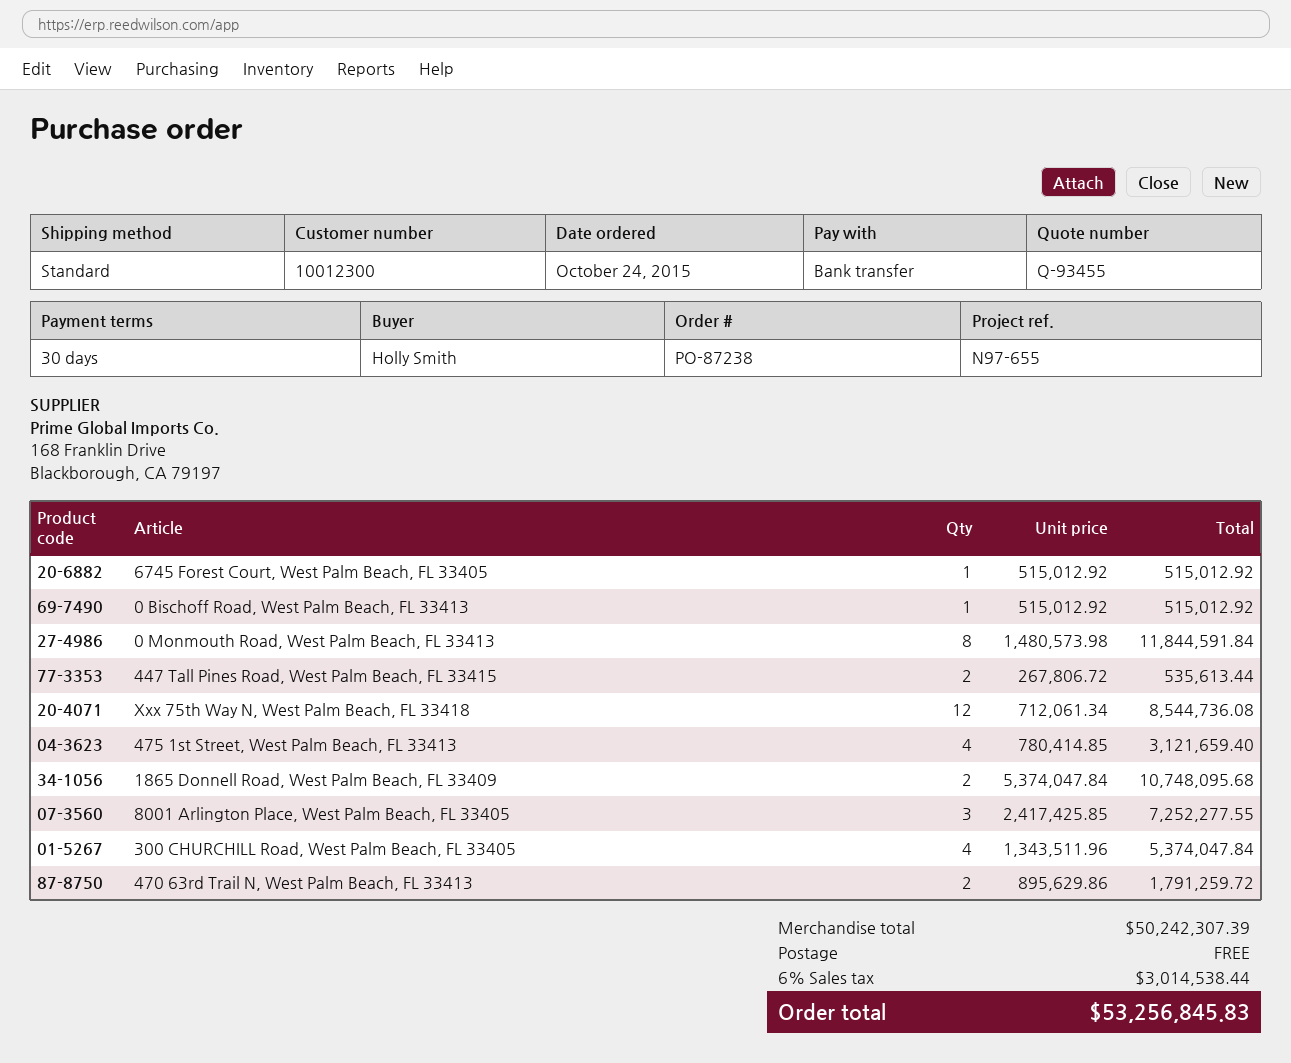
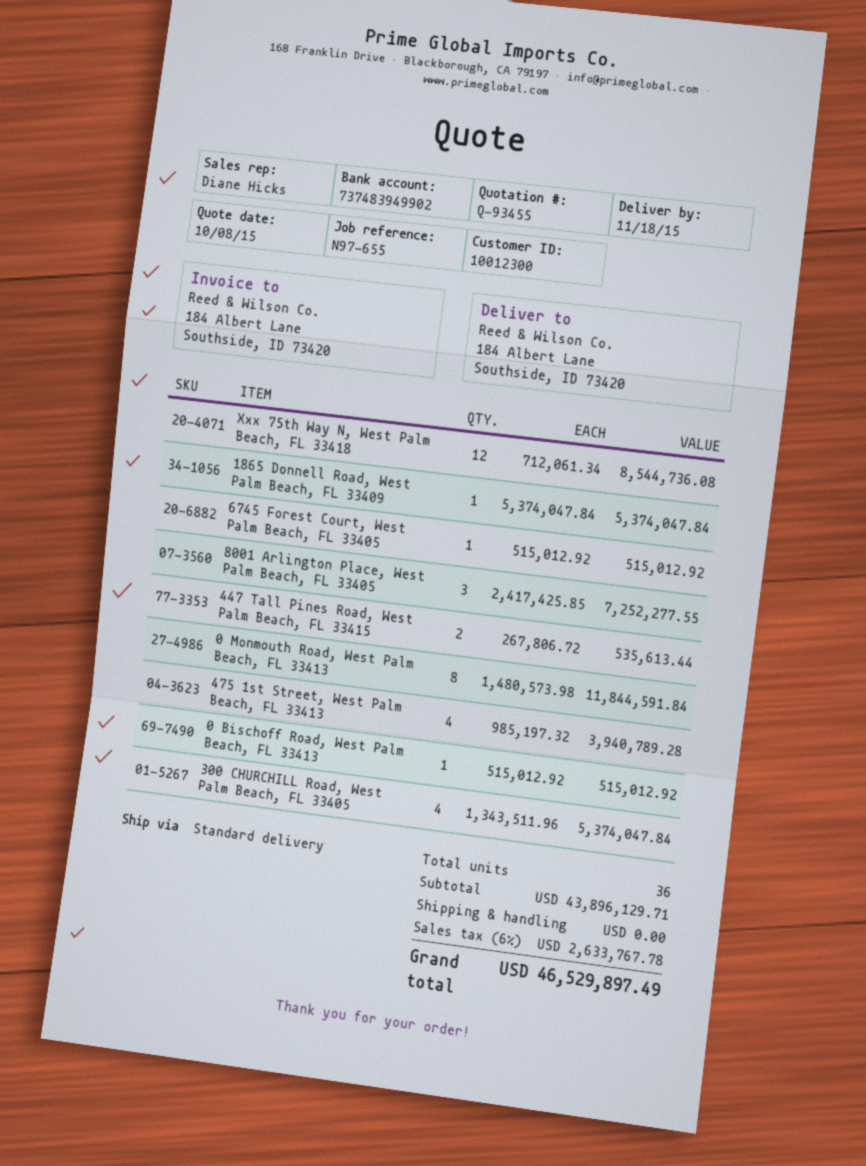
475 1st Street, West Palm Beach, FL 33413: 4 x 780414.85 = 3121659.40 -> 4 x 985197.32 = 3940789.28
1865 Donnell Road, West Palm Beach, FL 33409: 2 x 5374047.84 = 10748095.68 -> 1 x 5374047.84 = 5374047.84
470 63rd Trail N, West Palm Beach, FL 33413: 2 x 895629.86 = 1791259.72 -> none
subtotal: 50242307.39 -> 43896129.71
tax: 6% = 3014538.44 -> 6% = 2633767.78
total: 53256845.83 -> 46529897.49

